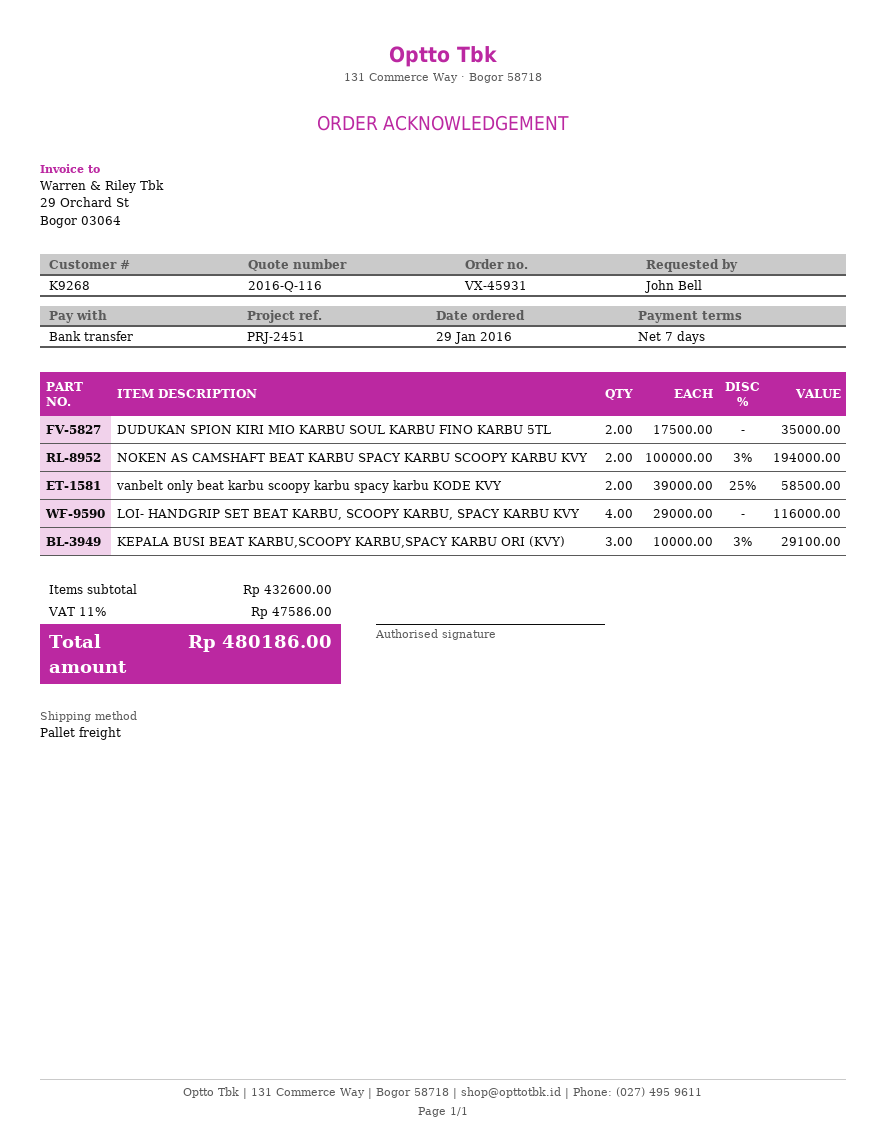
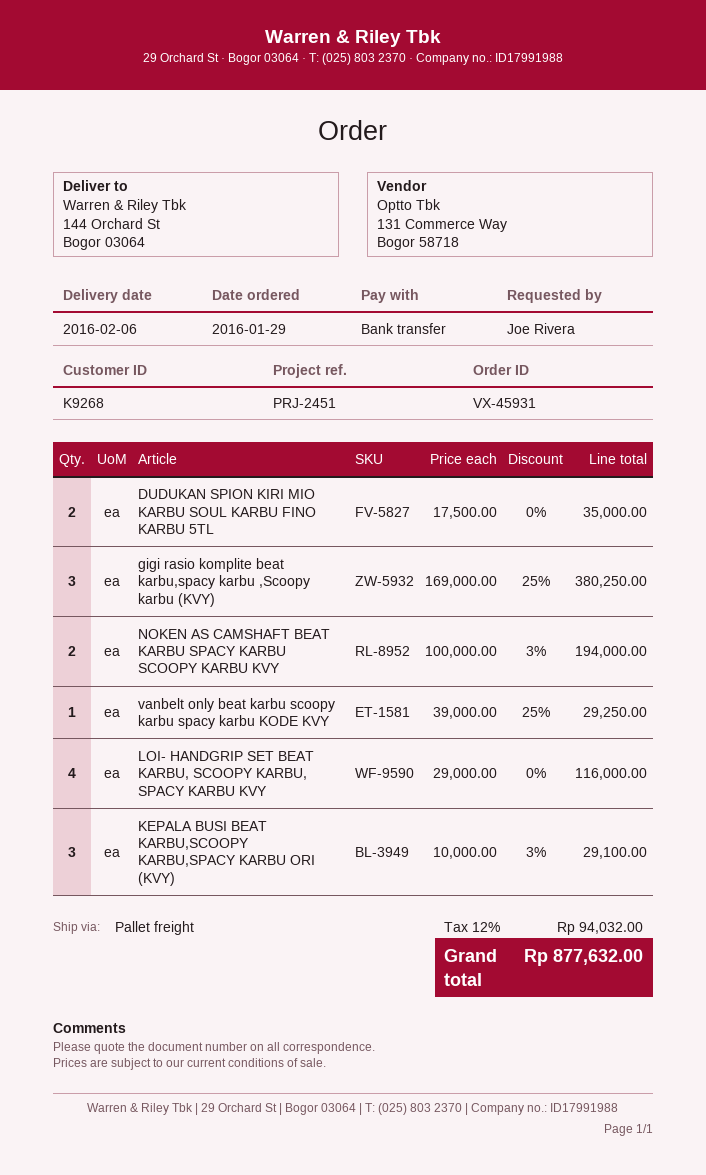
ordered by: John Bell -> Joe Rivera
vanbelt only beat karbu scoopy karbu spacy karbu KODE KVY: 2 x 39000.00 - 25% = 58500.00 -> 1 x 39000.00 - 25% = 29250.00
gigi rasio komplite beat karbu,spacy karbu ,Scoopy karbu (KVY): none -> 3 x 169000.00 - 25% = 380250.00
tax: 11% = 47586.00 -> 12% = 94032.00
total: 480186.00 -> 877632.00

